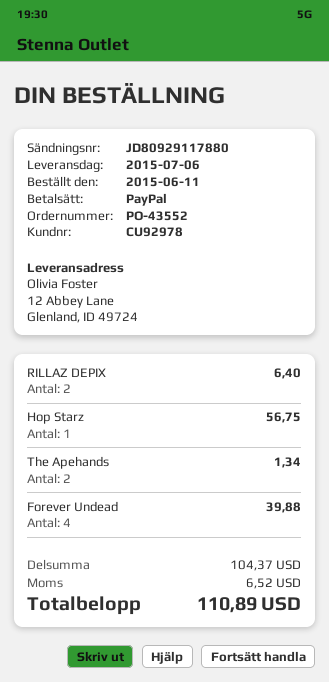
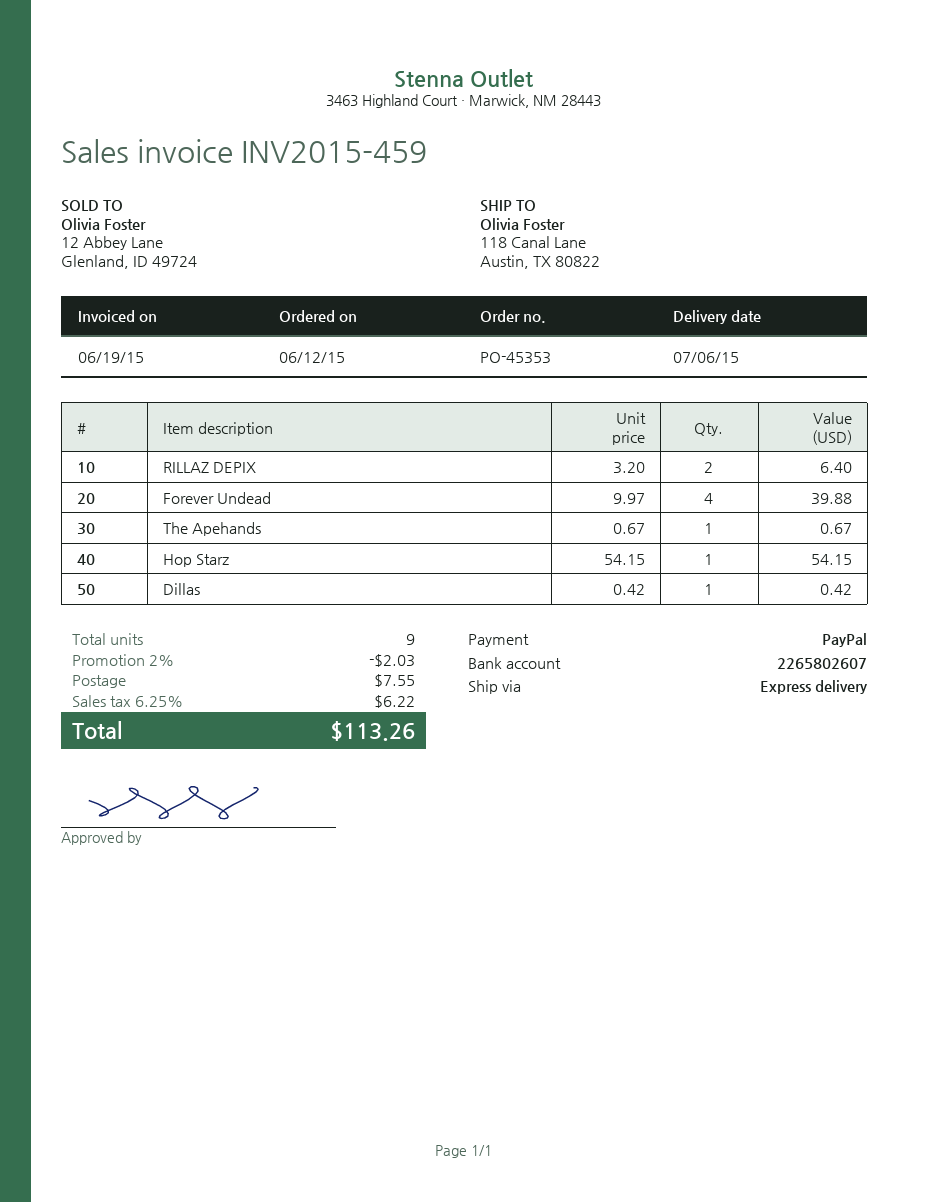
order number: PO-43552 -> PO-45353
order date: 2015-06-11 -> 2015-06-12
ship to: 12 Abbey Lane, Glenland, ID 49724 -> 118 Canal Lane, Austin, TX 80822
Hop Starz: 1 for 56.75 -> 1 for 54.15
The Apehands: 2 for 1.34 -> 1 for 0.67
Dillas: none -> 1 for 0.42
discount: none -> 2% = 2.03
shipping: none -> 7.55
tax: 6.52 -> 6.22
total: 110.89 -> 113.26

